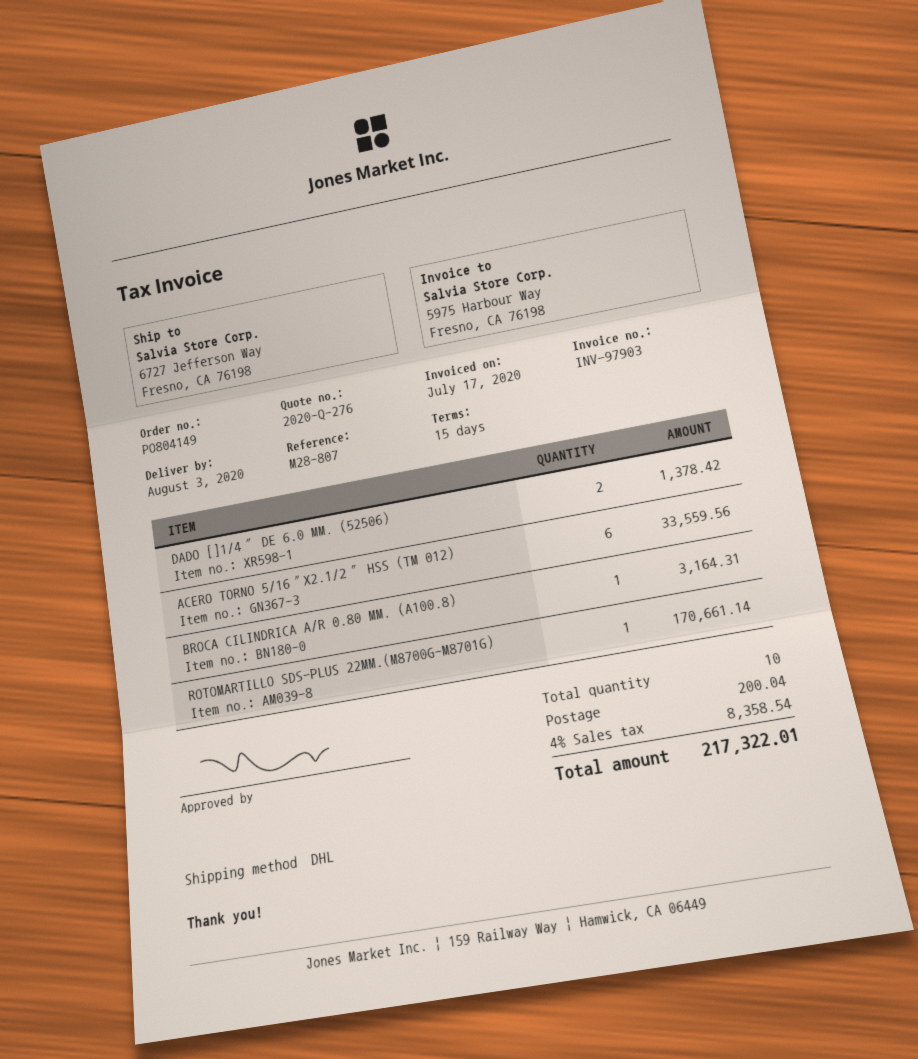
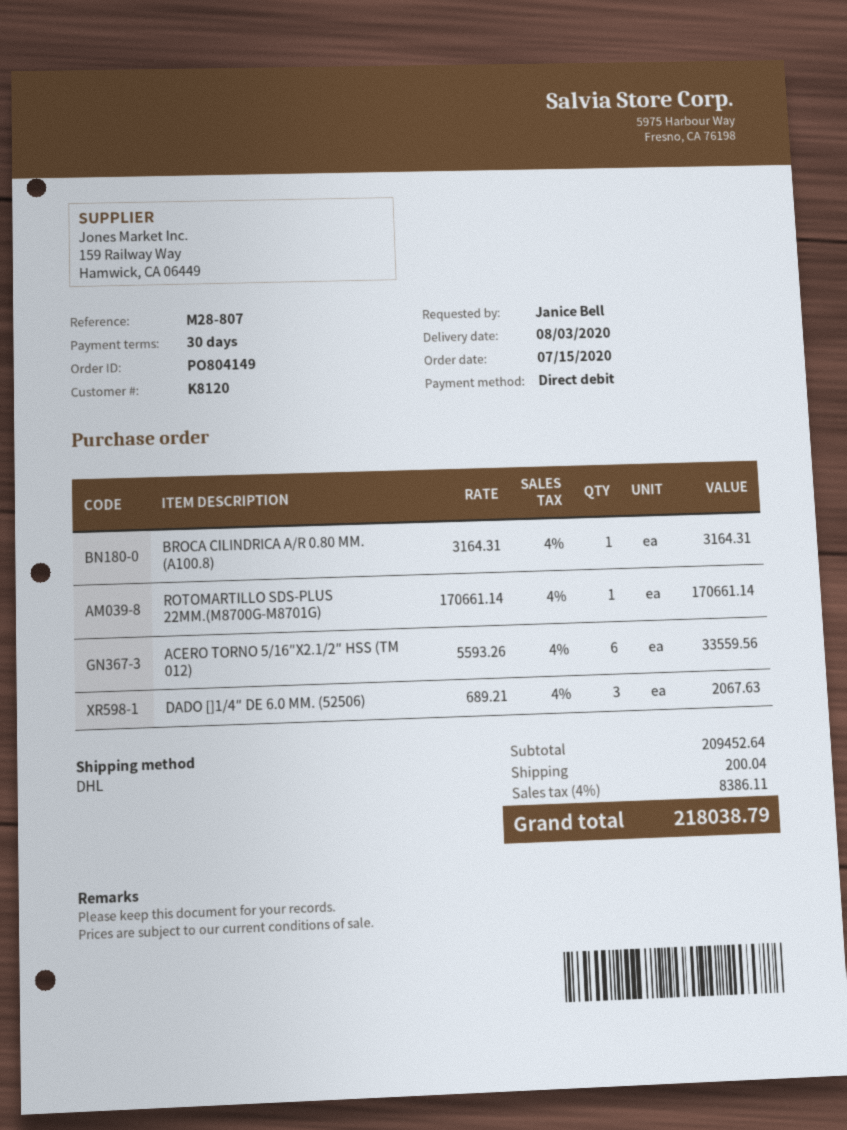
payment terms: 15 days -> 30 days
DADO []1/4″ DE 6.0 MM. (52506): 2 for 1378.42 -> 3 for 2067.63
tax: 4% = 8358.54 -> 4% = 8386.11
total: 217322.01 -> 218038.79

